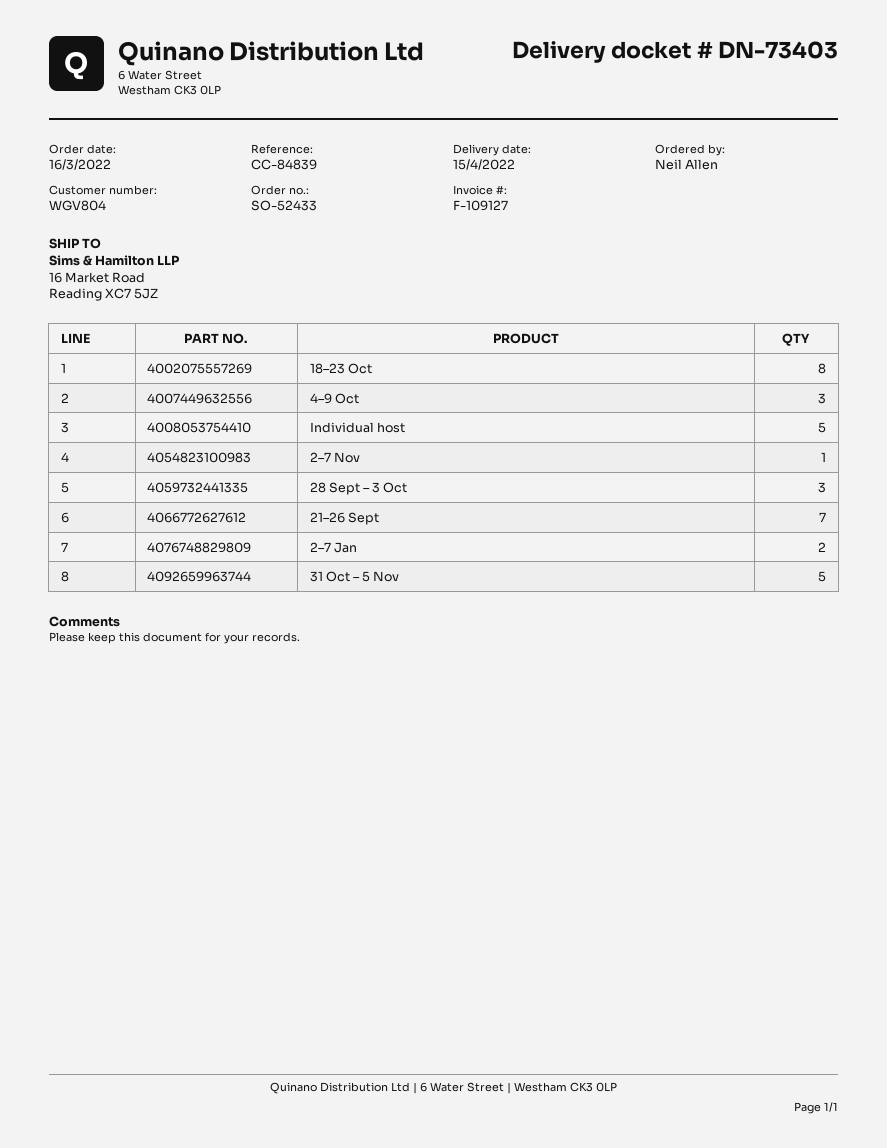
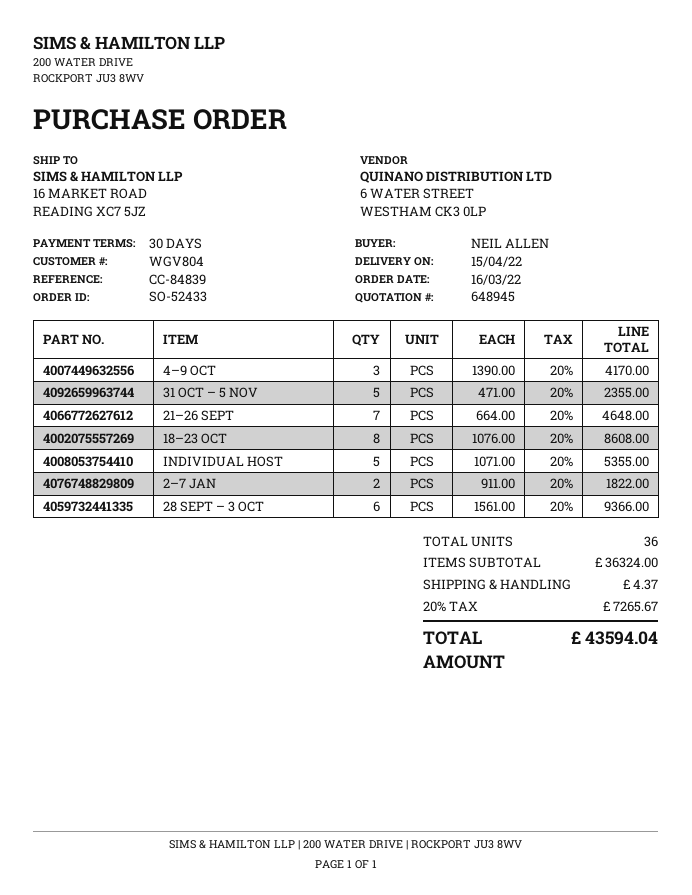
2–7 Nov: 1 -> none
28 Sept – 3 Oct: 3 -> 6

